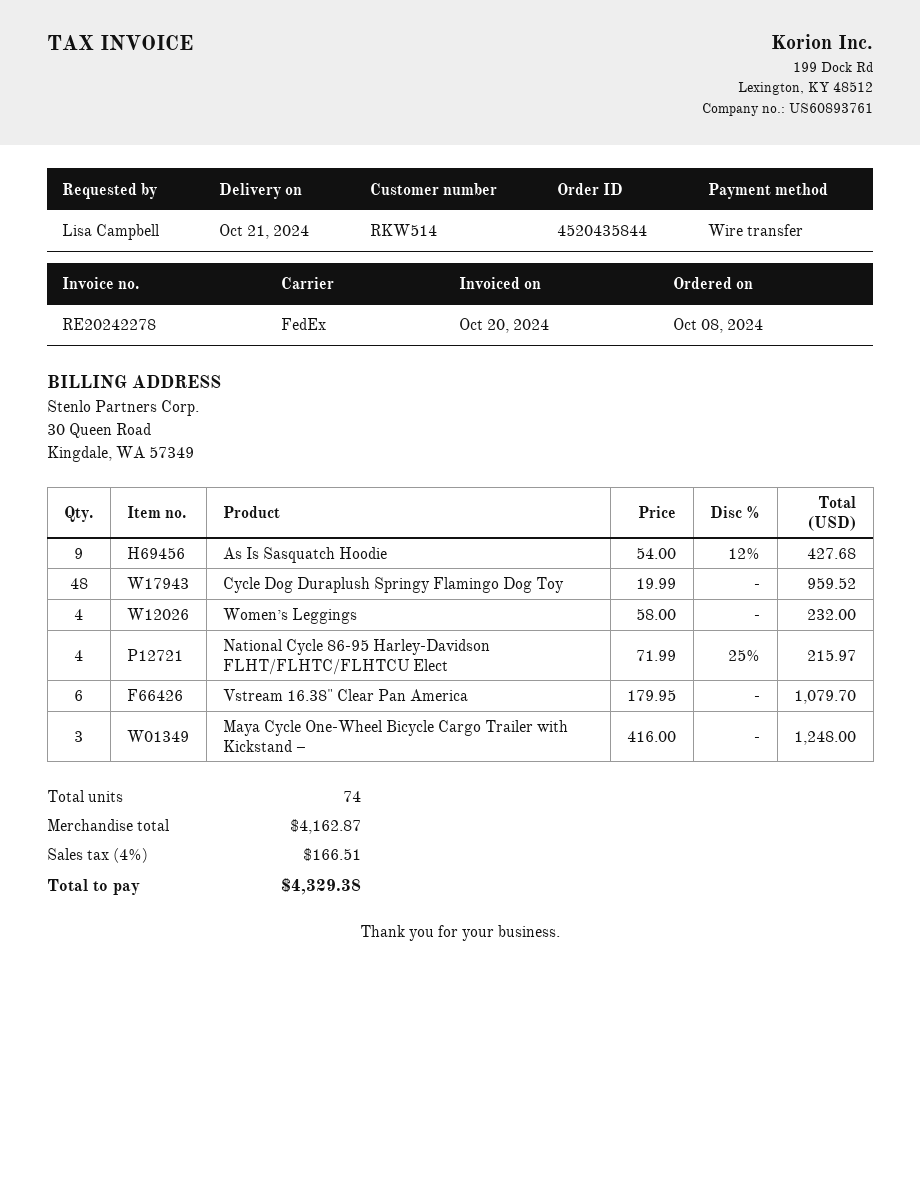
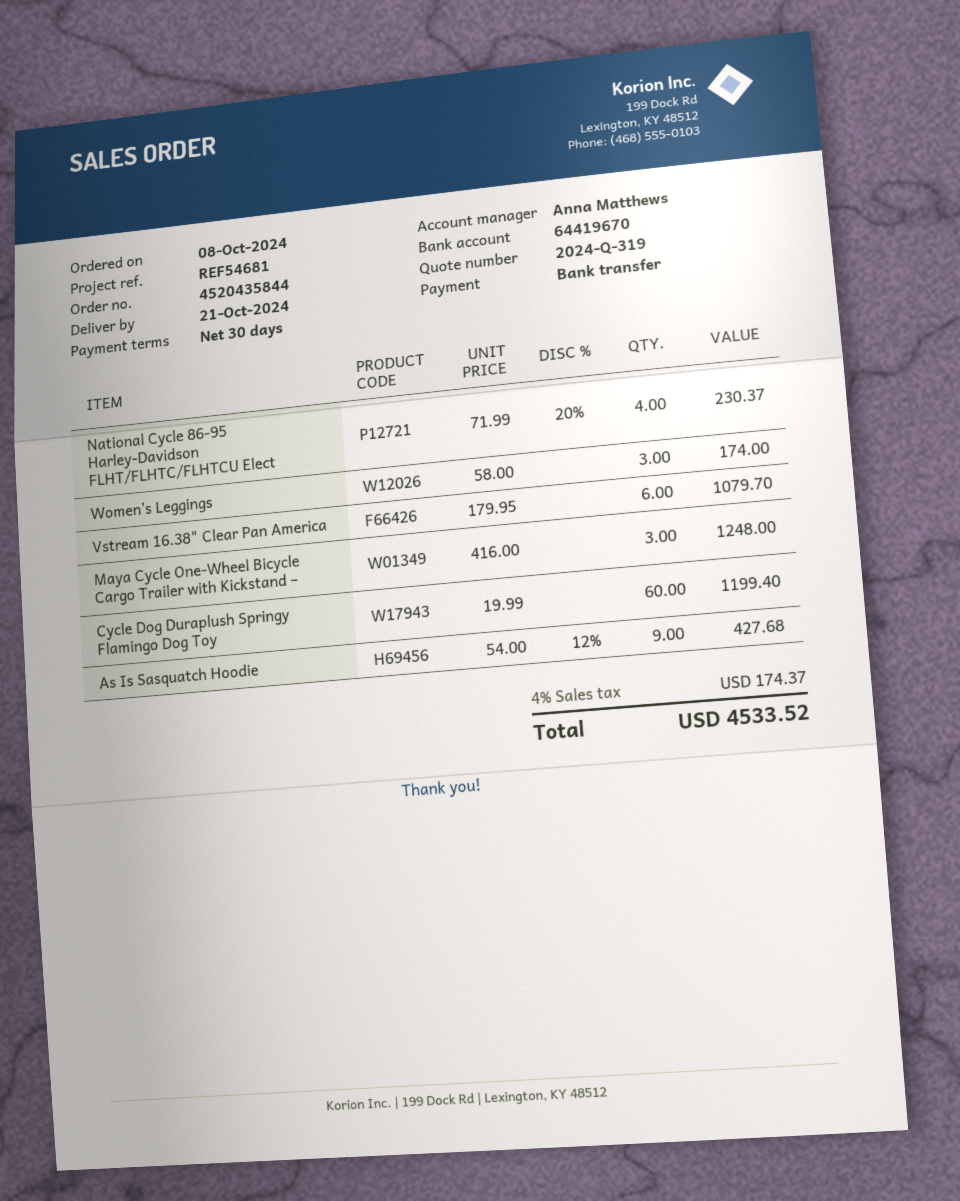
Cycle Dog Duraplush Springy Flamingo Dog Toy: 48 x 19.99 = 959.52 -> 60 x 19.99 = 1199.40
Women’s Leggings: 4 x 58.00 = 232.00 -> 3 x 58.00 = 174.00
National Cycle 86-95 Harley-Davidson FLHT/FLHTC/FLHTCU Elect: 4 x 71.99 - 25% = 215.97 -> 4 x 71.99 - 20% = 230.37
tax: 4% = 166.51 -> 4% = 174.37
total: 4329.38 -> 4533.52

